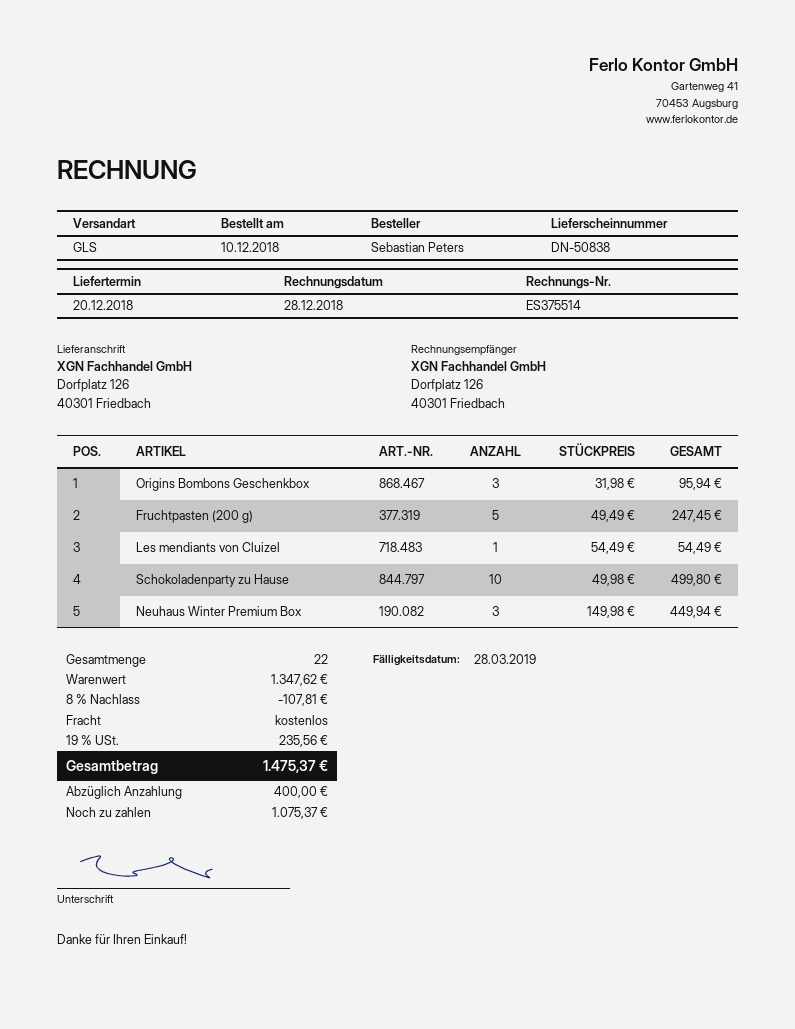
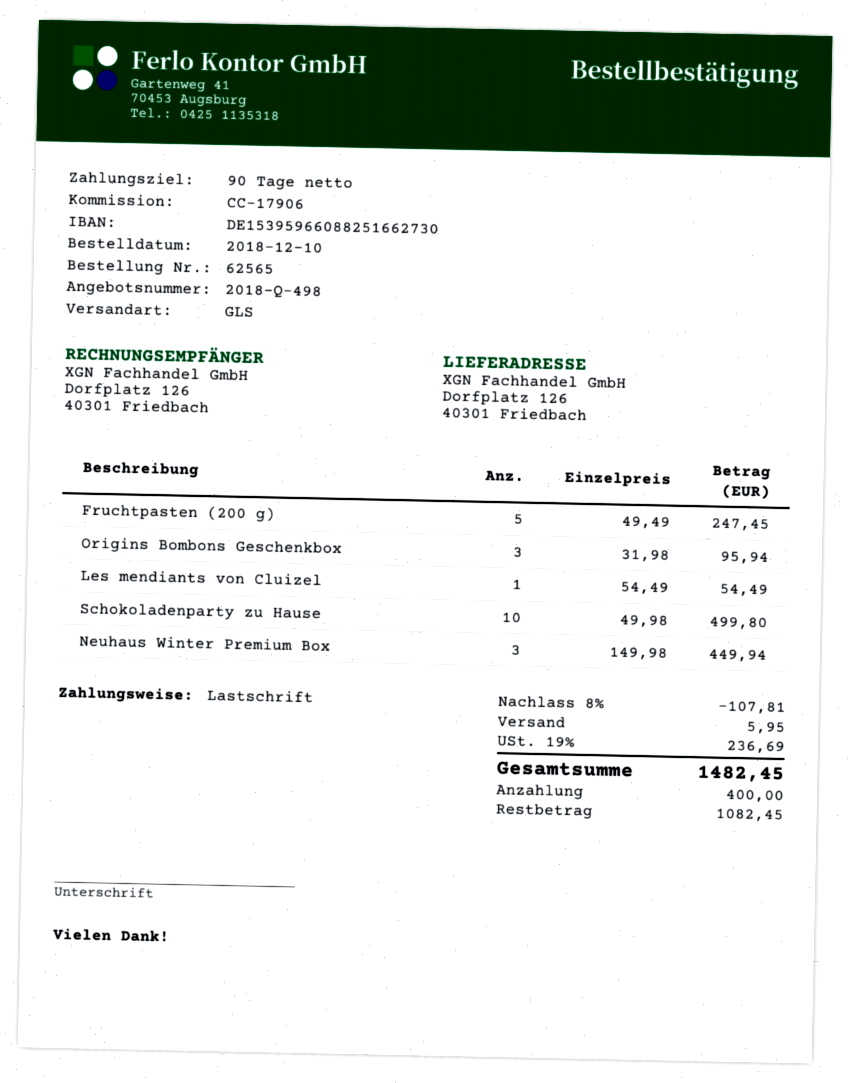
shipping: 0.00 -> 5.95
tax: 19% = 235.56 -> 19% = 236.69
total: 1475.37 -> 1482.45
balance: 1075.37 -> 1082.45

